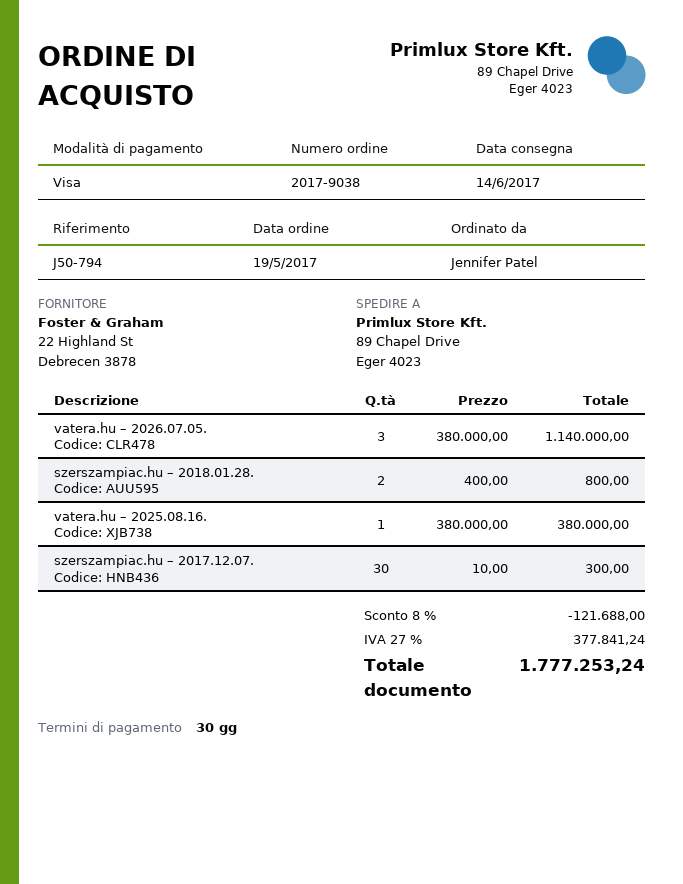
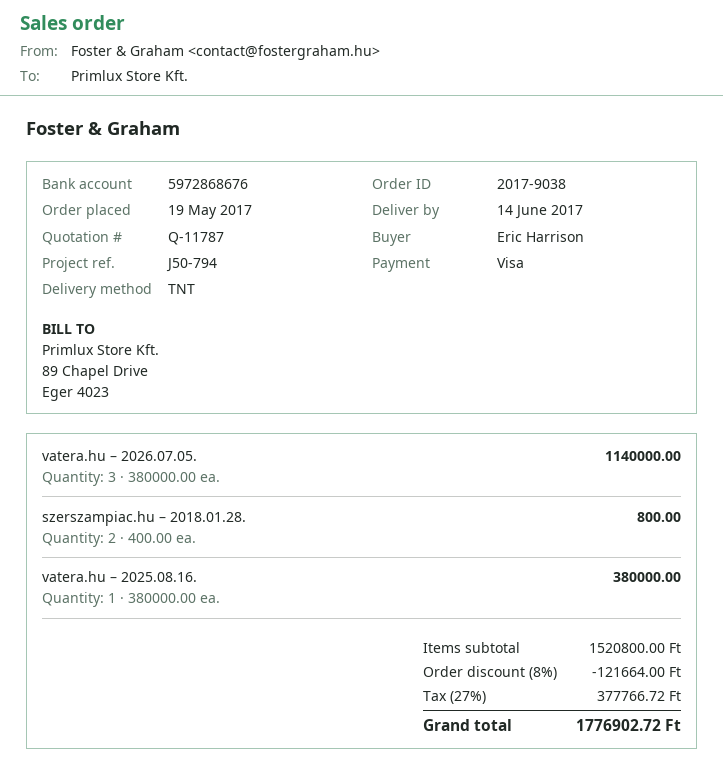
ordered by: Jennifer Patel -> Eric Harrison
szerszampiac.hu – 2017.12.07.: 30 x 10.00 = 300.00 -> none
discount: 8% = 121688.00 -> 8% = 121664.00
tax: 27% = 377841.24 -> 27% = 377766.72
total: 1777253.24 -> 1776902.72

